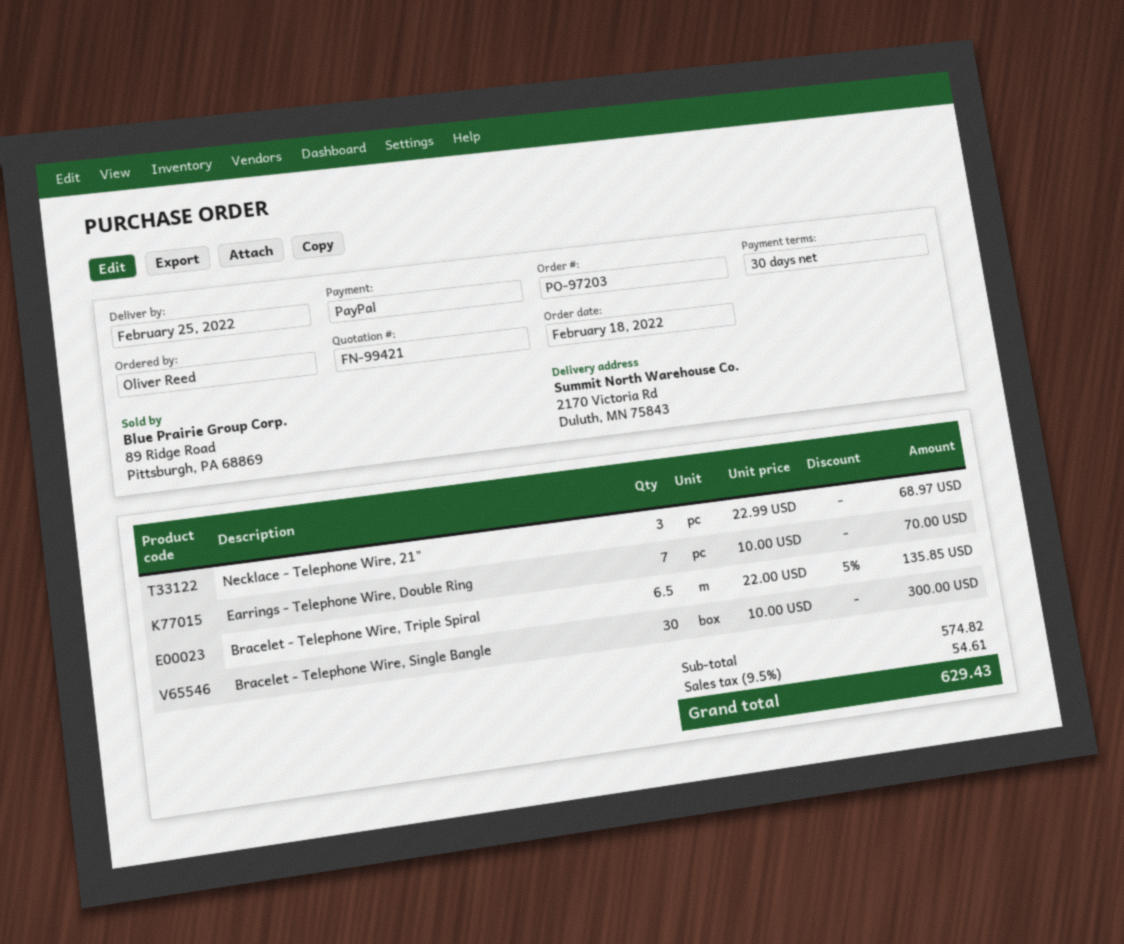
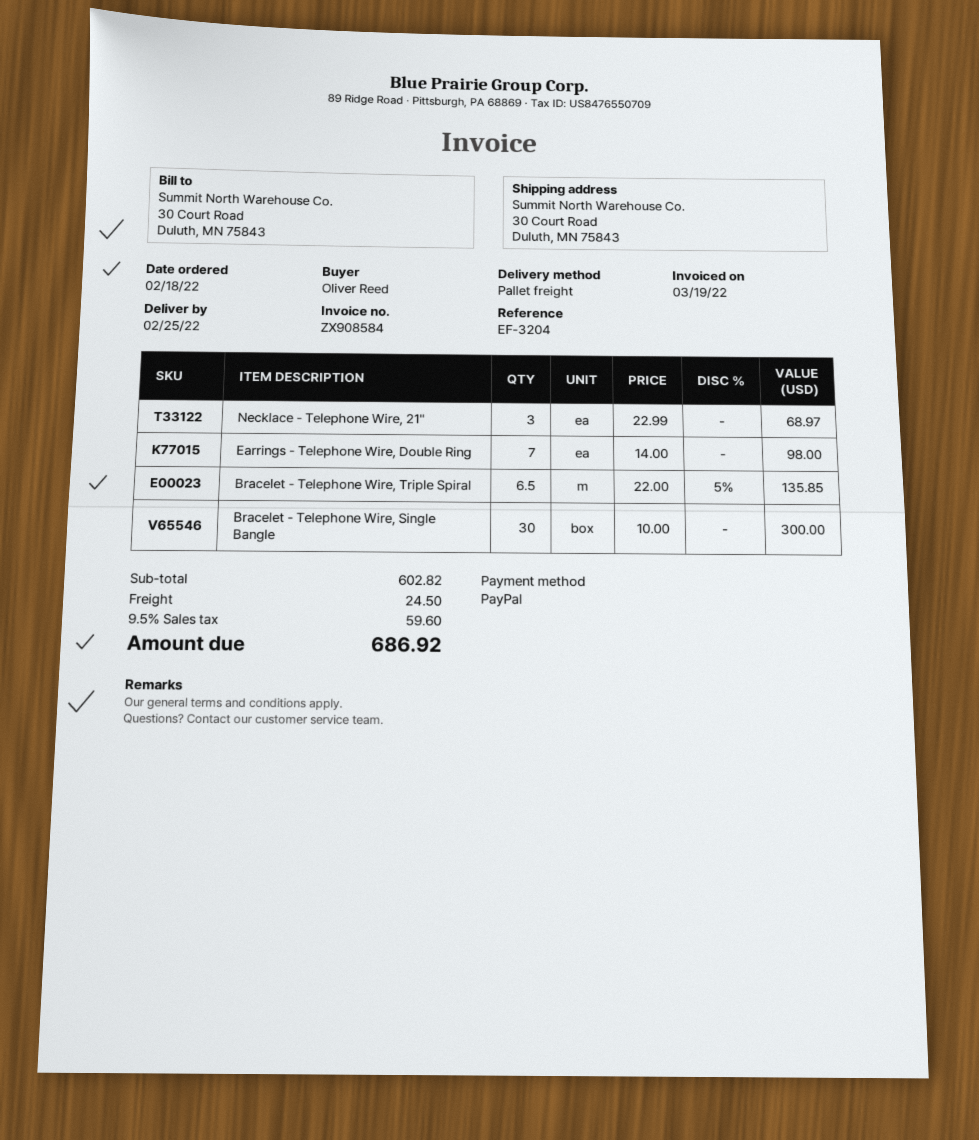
ship to: 2170 Victoria Rd, Duluth, MN 75843 -> 30 Court Road, Duluth, MN 75843
Earrings - Telephone Wire, Double Ring: 7 x 10.00 = 70.00 -> 7 x 14.00 = 98.00
subtotal: 574.82 -> 602.82
shipping: none -> 24.50
tax: 9.5% = 54.61 -> 9.5% = 59.60
total: 629.43 -> 686.92

